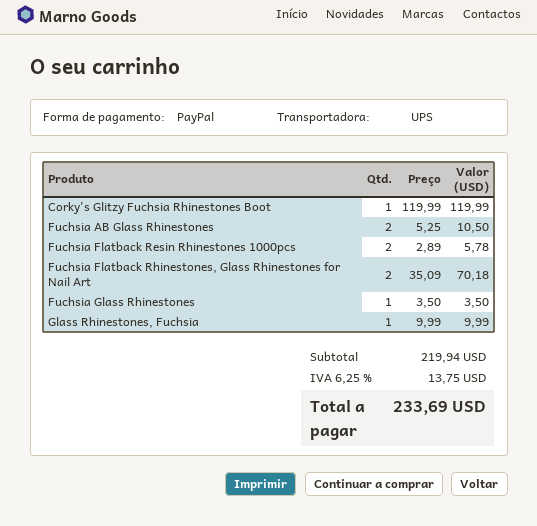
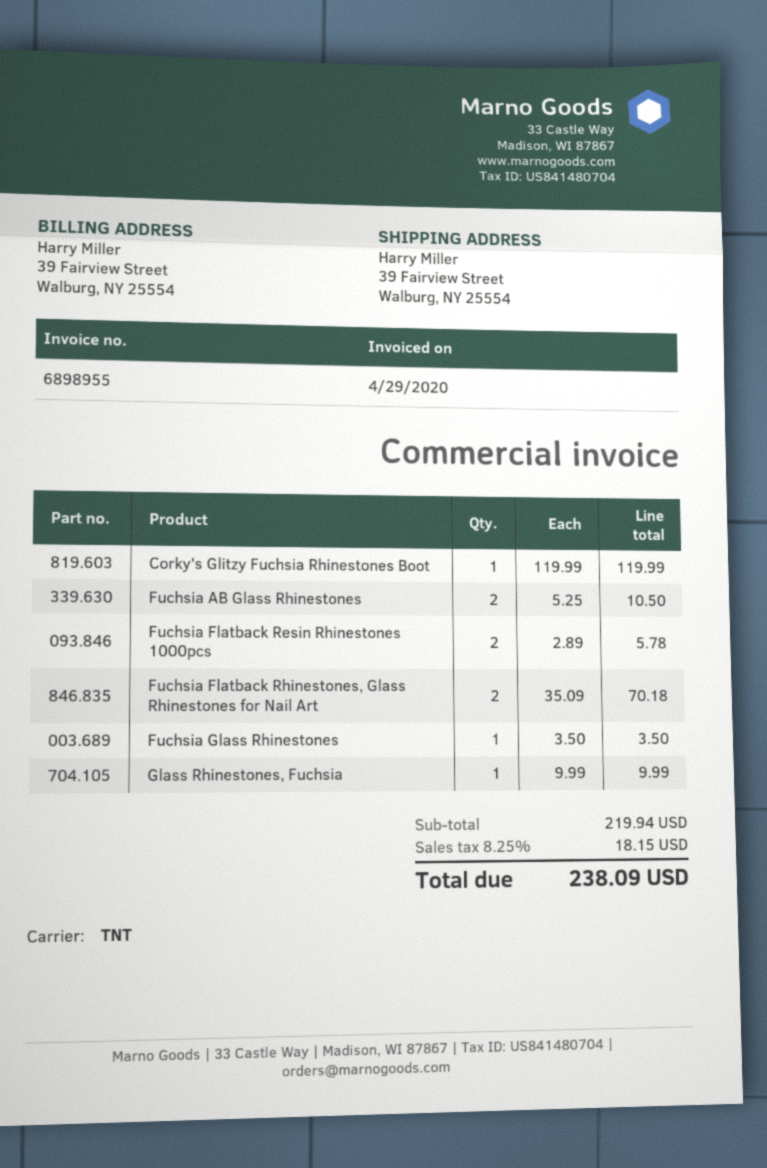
shipping method: UPS -> TNT
tax: 6.25% = 13.75 -> 8.25% = 18.15
total: 233.69 -> 238.09

